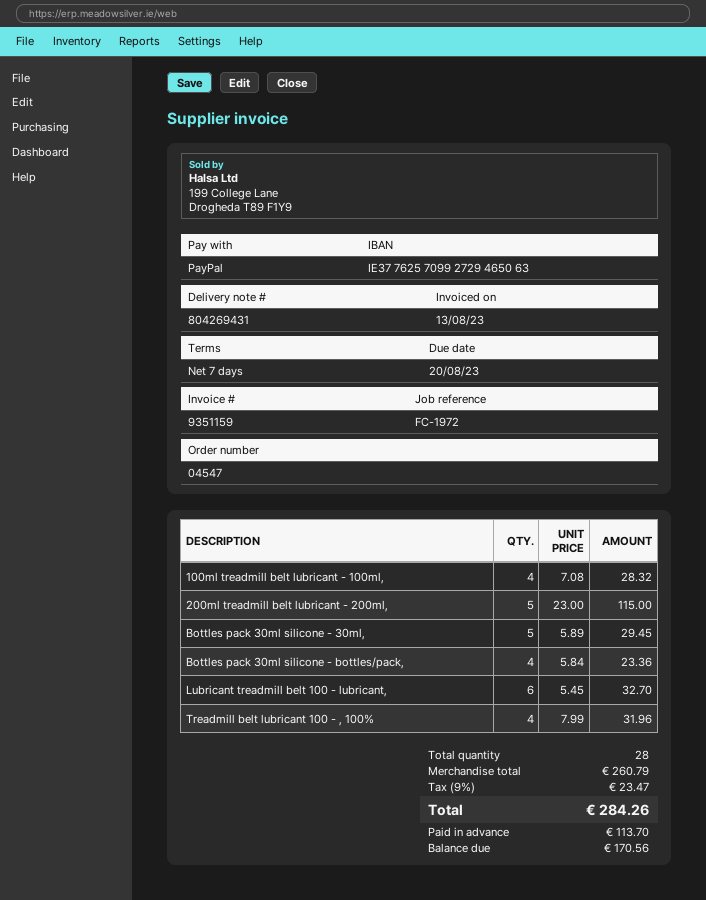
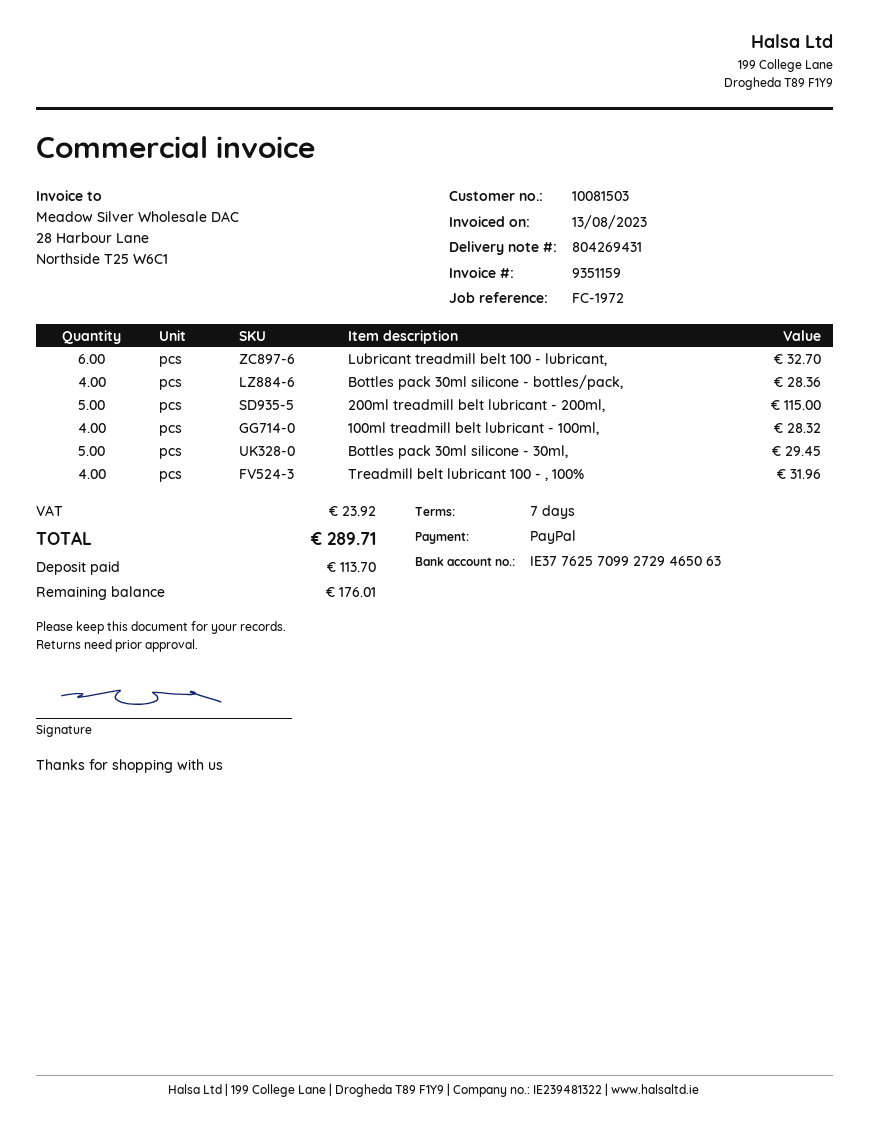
Bottles pack 30ml silicone - bottles/pack,: 4 for 23.36 -> 4 for 28.36
tax: 23.47 -> 23.92
total: 284.26 -> 289.71
balance: 170.56 -> 176.01

